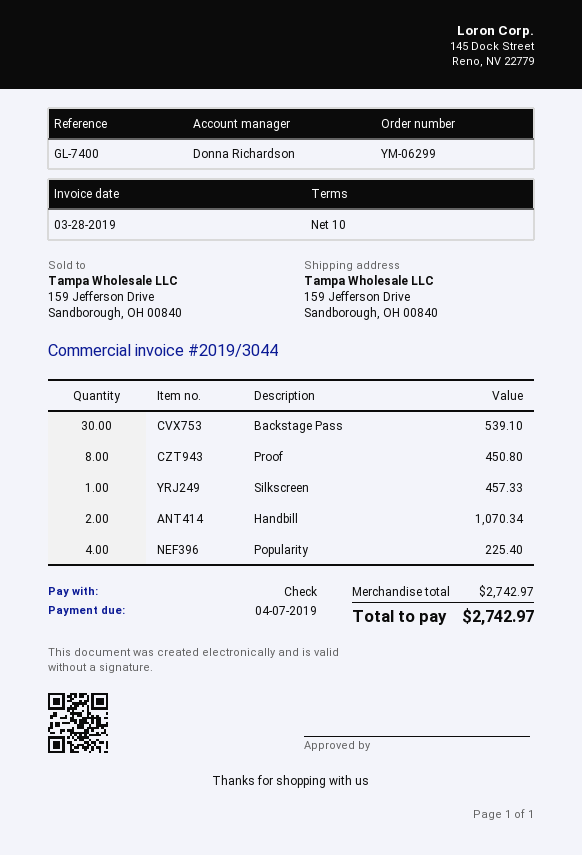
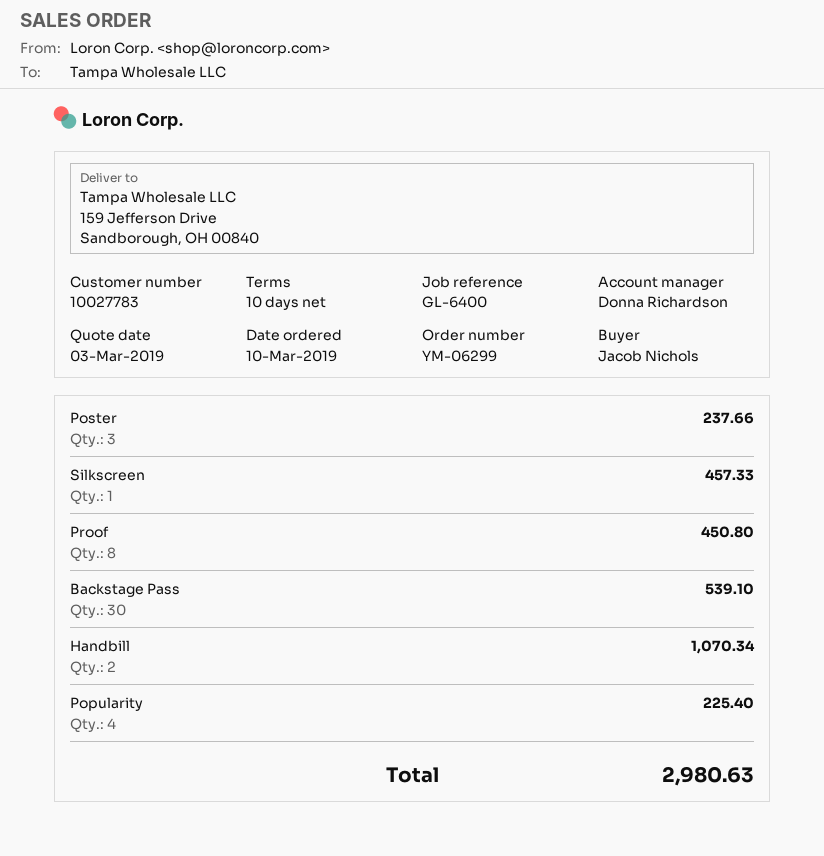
reference: GL-7400 -> GL-6400
Poster: none -> 3 for 237.66
total: 2742.97 -> 2980.63

